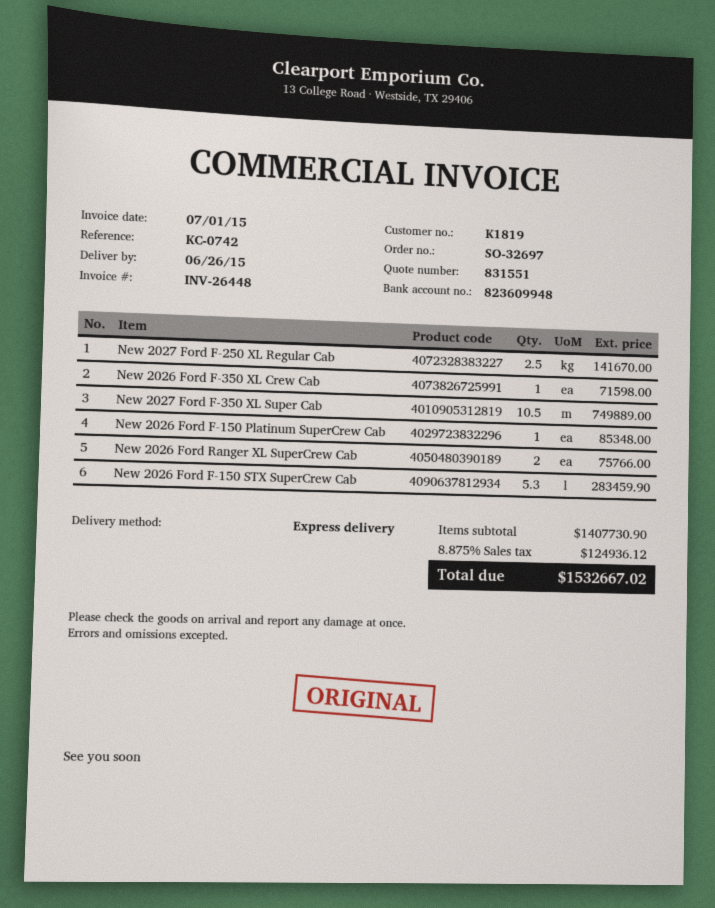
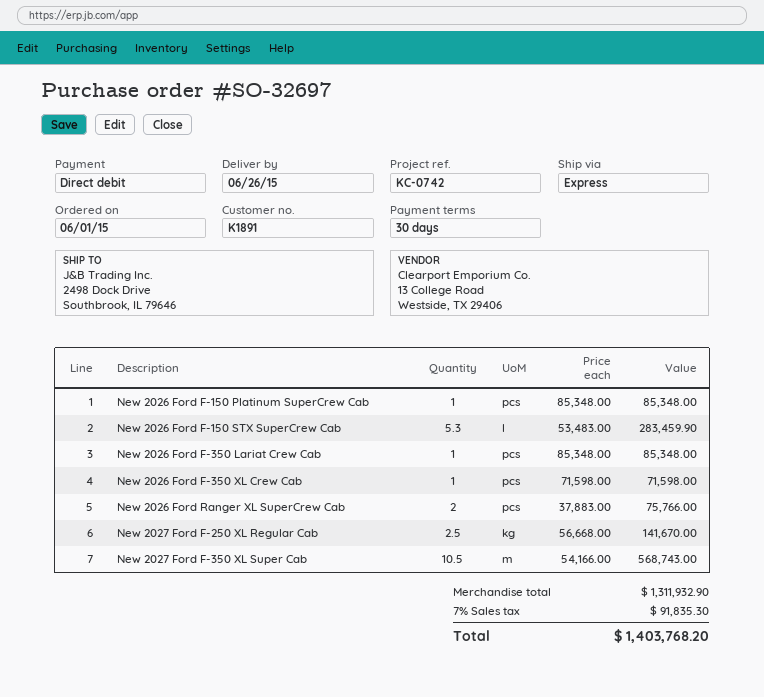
customer number: K1819 -> K1891
New 2027 Ford F-350 XL Super Cab: 10.5 for 749889.00 -> 10.5 for 568743.00
New 2026 Ford F-350 Lariat Crew Cab: none -> 1 for 85348.00
subtotal: 1407730.90 -> 1311932.90
tax: 8.875% = 124936.12 -> 7% = 91835.30
total: 1532667.02 -> 1403768.20

